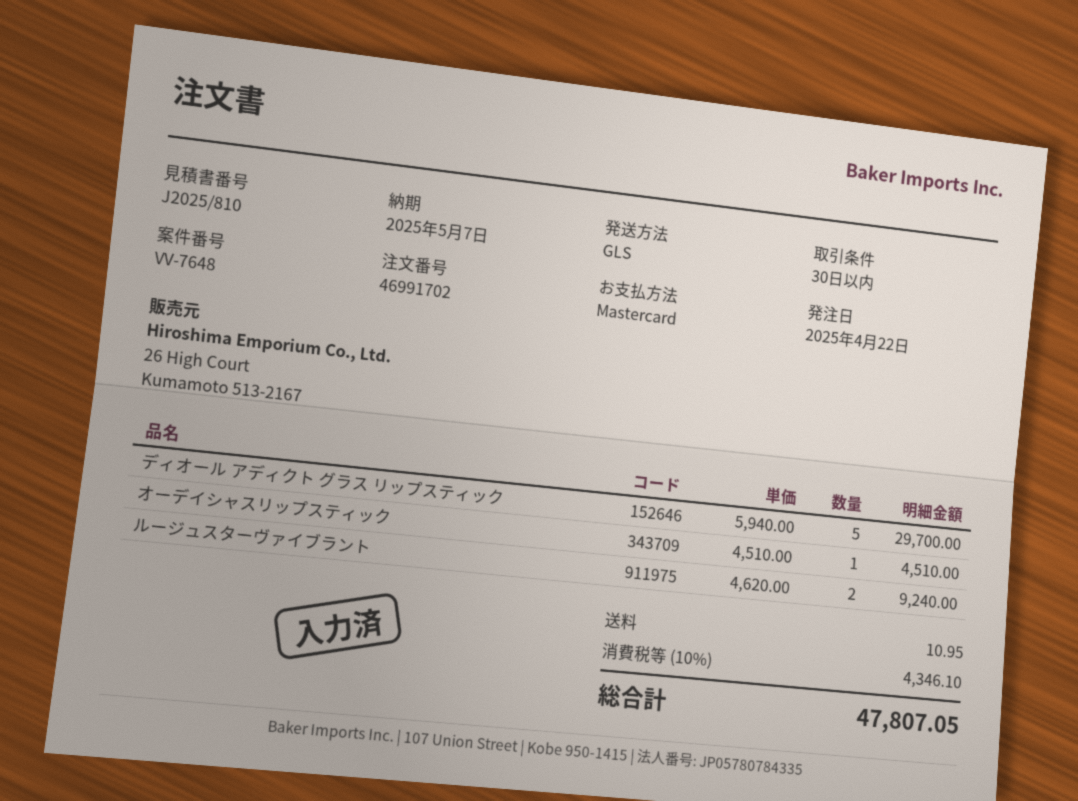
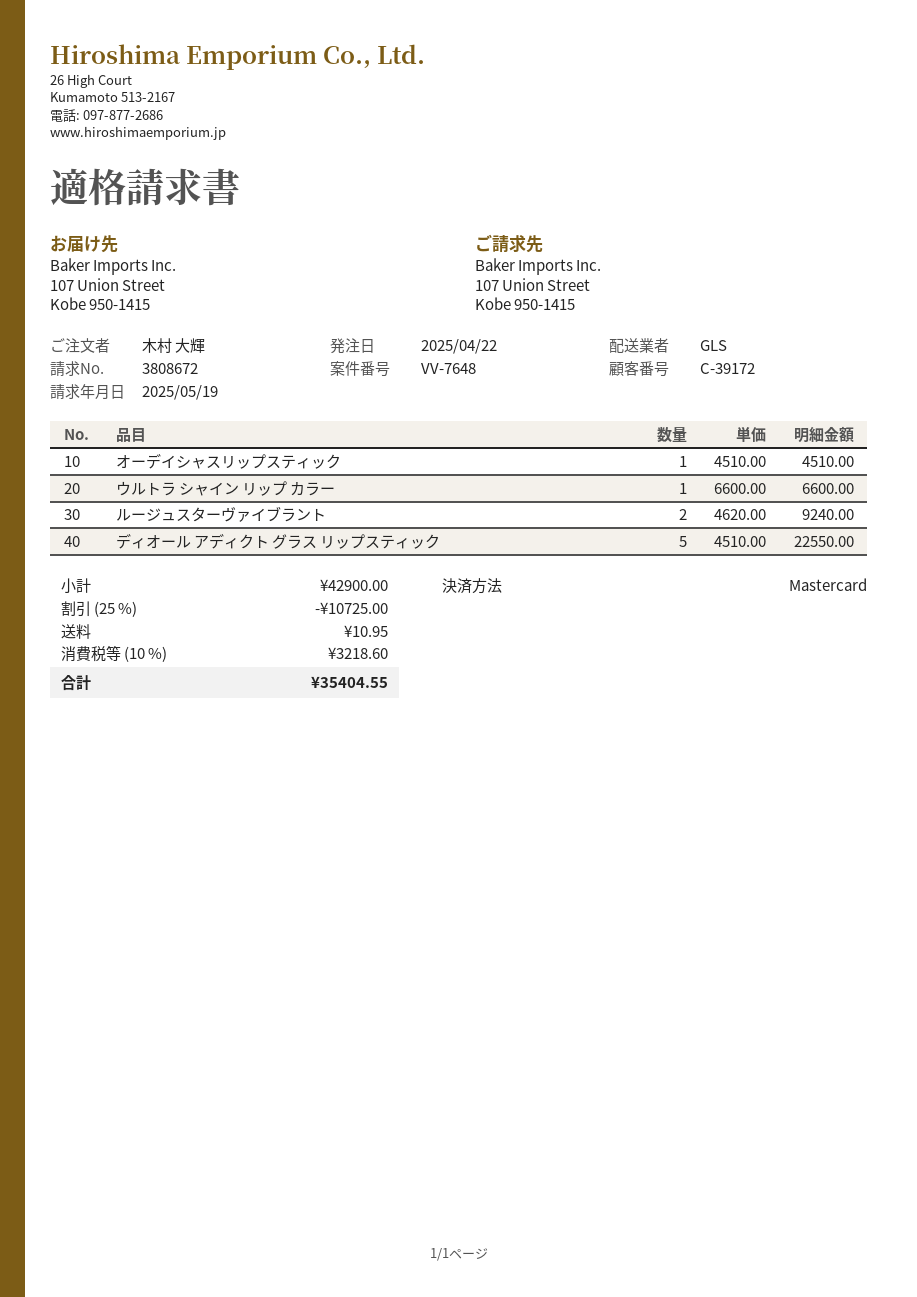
ディオール アディクト グラス リップスティック: 5 x 5940.00 = 29700.00 -> 5 x 4510.00 = 22550.00
ウルトラ シャイン リップ カラー: none -> 1 x 6600.00 = 6600.00
discount: none -> 25% = 10725.00
tax: 10% = 4346.10 -> 10% = 3218.60
total: 47807.05 -> 35404.55

